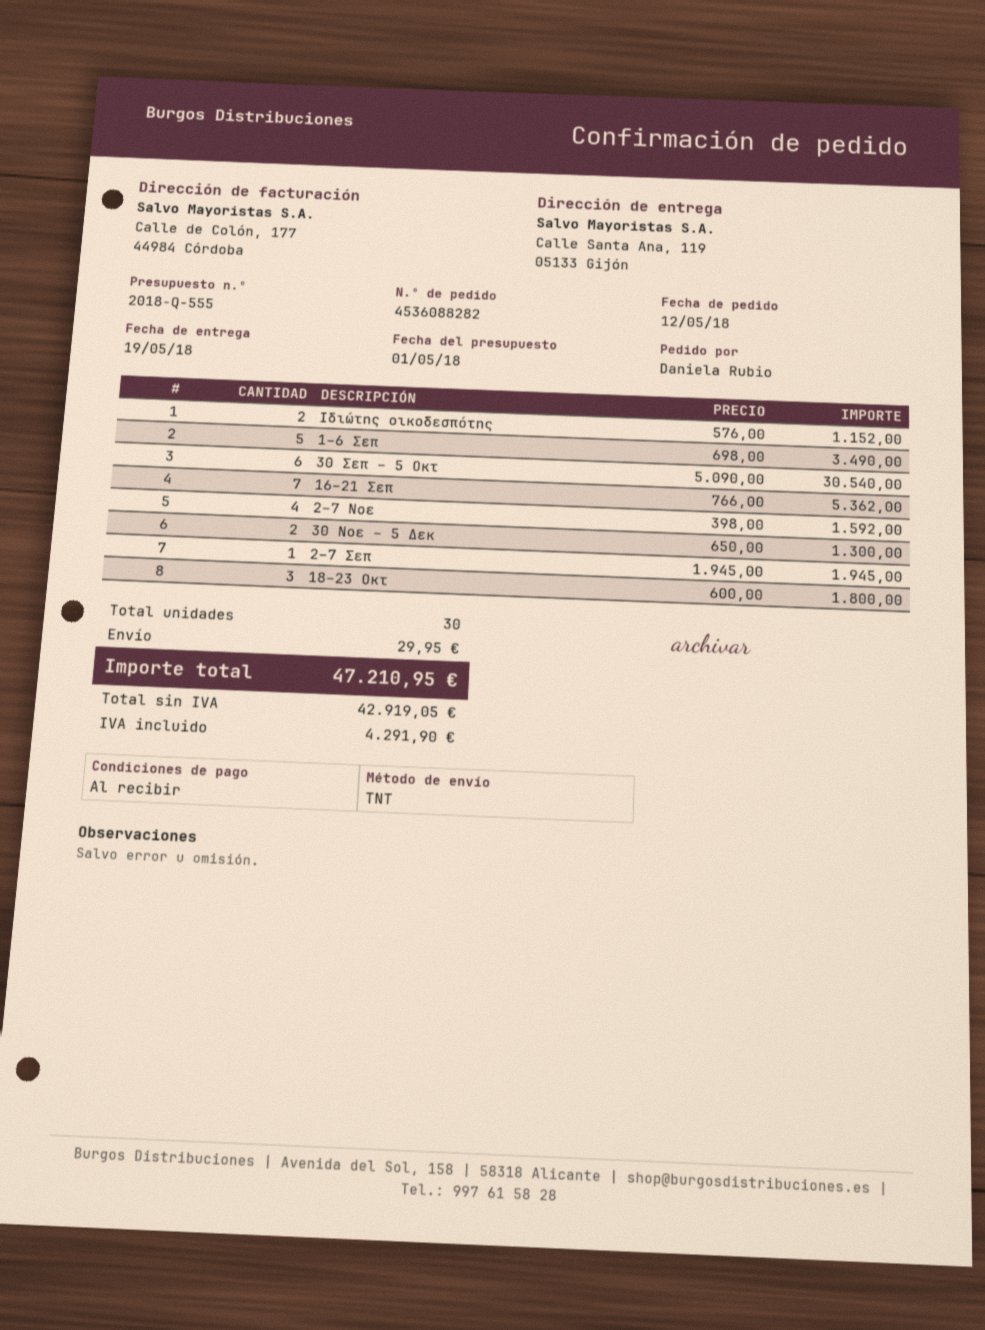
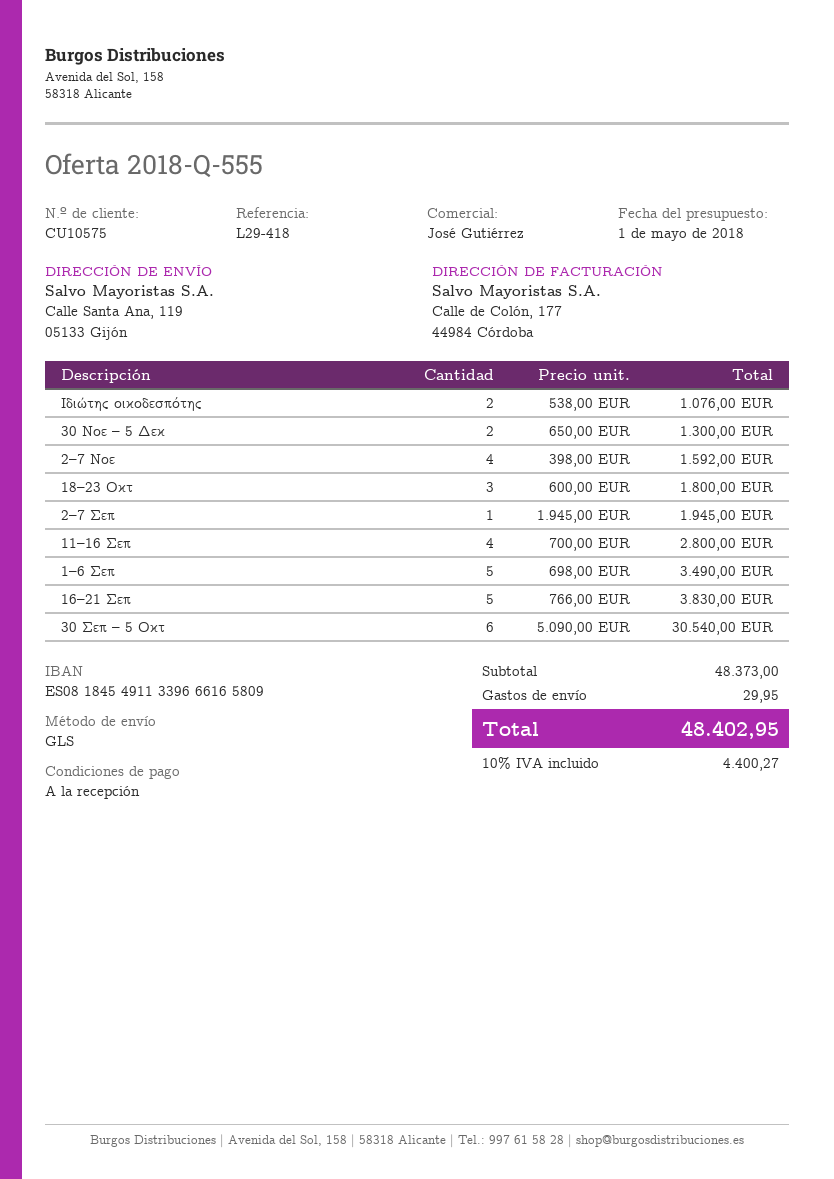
shipping method: TNT -> GLS
Ιδιώτης οικοδεσπότης: 2 x 576.00 = 1152.00 -> 2 x 538.00 = 1076.00
16–21 Σεπ: 7 x 766.00 = 5362.00 -> 5 x 766.00 = 3830.00
11–16 Σεπ: none -> 4 x 700.00 = 2800.00
tax: 4291.90 -> 4400.27
total: 47210.95 -> 48402.95

